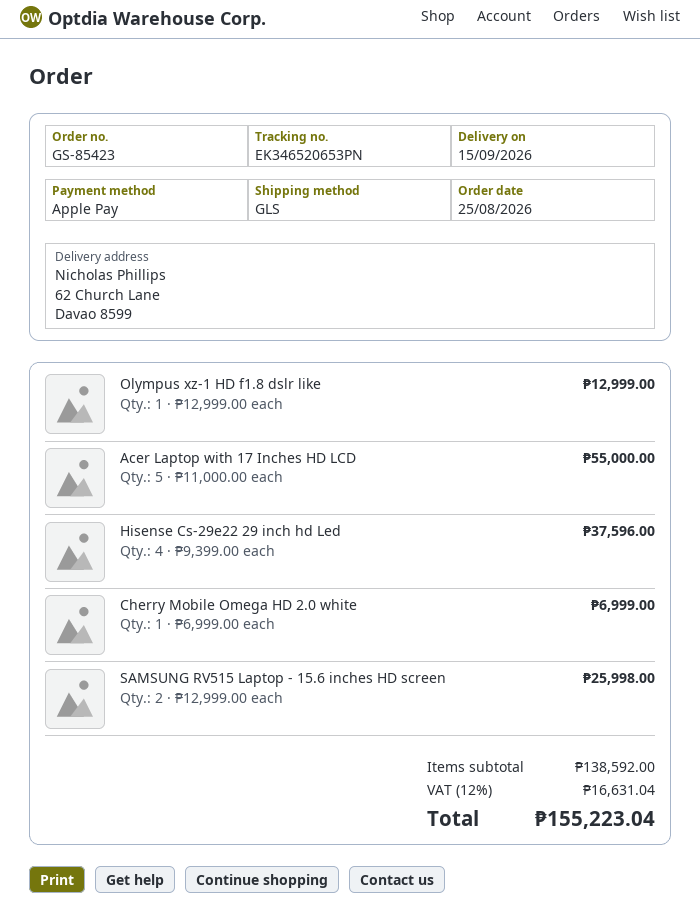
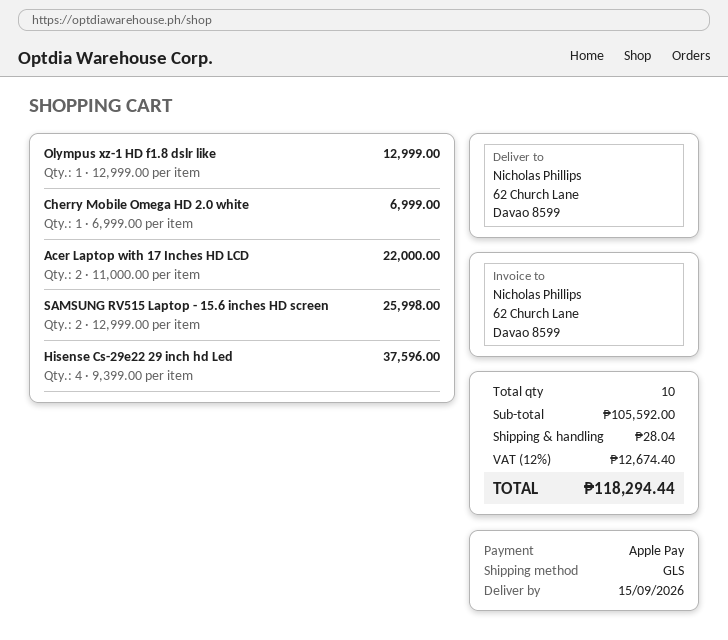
Acer Laptop with 17 Inches HD LCD: 5 x 11000.00 = 55000.00 -> 2 x 11000.00 = 22000.00
subtotal: 138592.00 -> 105592.00
shipping: none -> 28.04
tax: 12% = 16631.04 -> 12% = 12674.40
total: 155223.04 -> 118294.44

